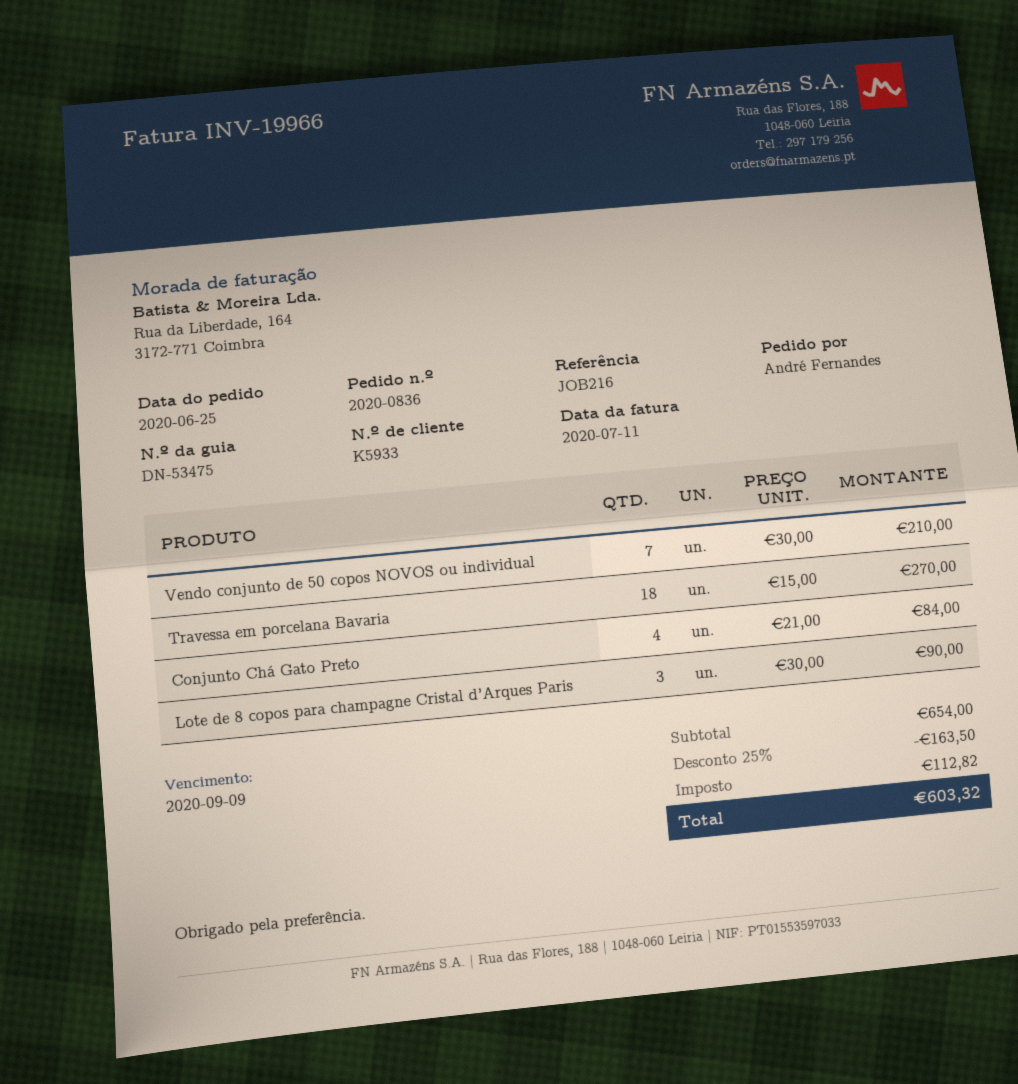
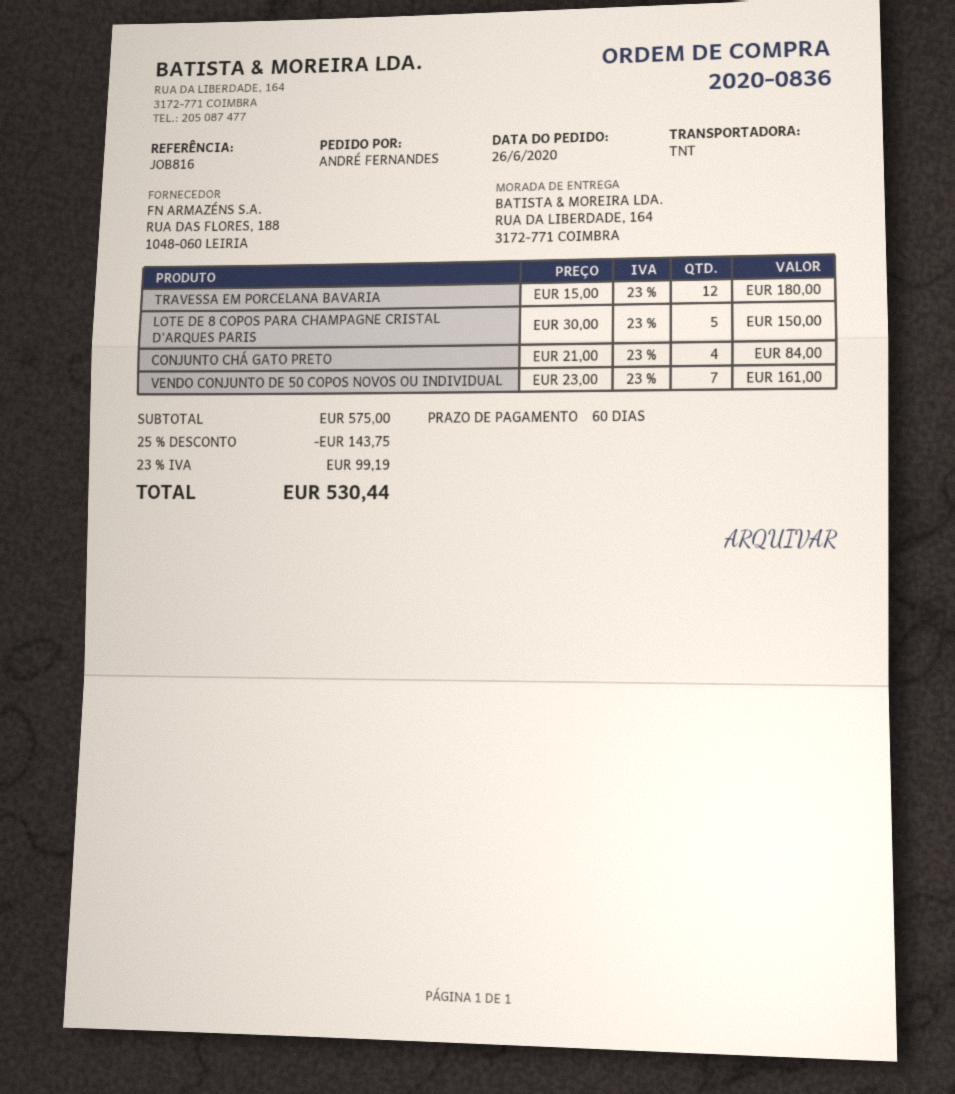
order date: 2020-06-25 -> 2020-06-26
reference: JOB216 -> JOB816
Vendo conjunto de 50 copos NOVOS ou individual: 7 x 30.00 = 210.00 -> 7 x 23.00 = 161.00
Travessa em porcelana Bavaria: 18 x 15.00 = 270.00 -> 12 x 15.00 = 180.00
Lote de 8 copos para champagne Cristal d’Arques Paris: 3 x 30.00 = 90.00 -> 5 x 30.00 = 150.00
subtotal: 654.00 -> 575.00
discount: 25% = 163.50 -> 25% = 143.75
tax: 112.82 -> 99.19
total: 603.32 -> 530.44

